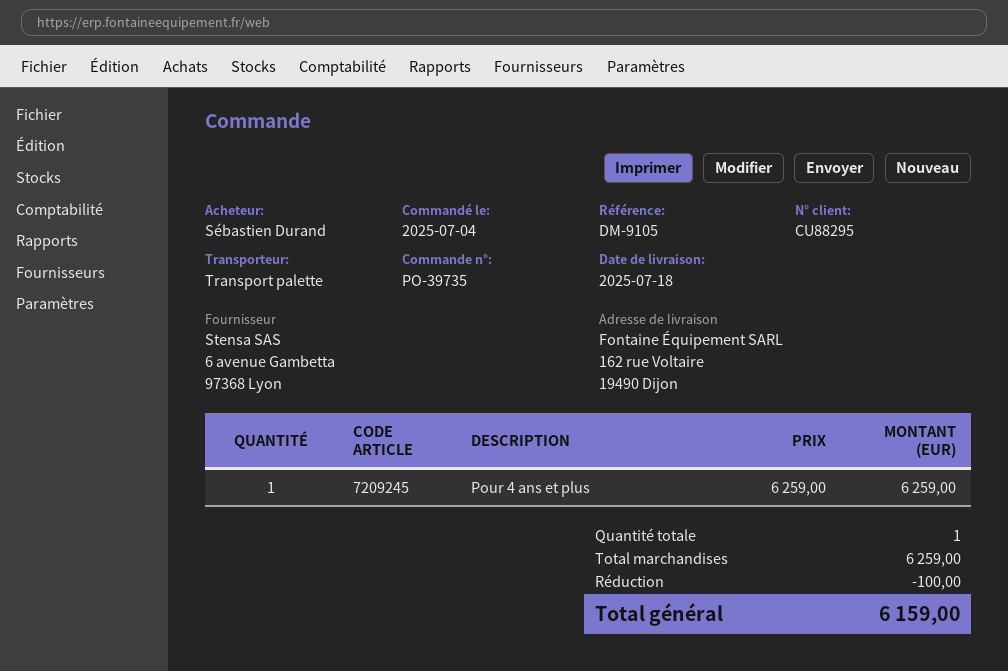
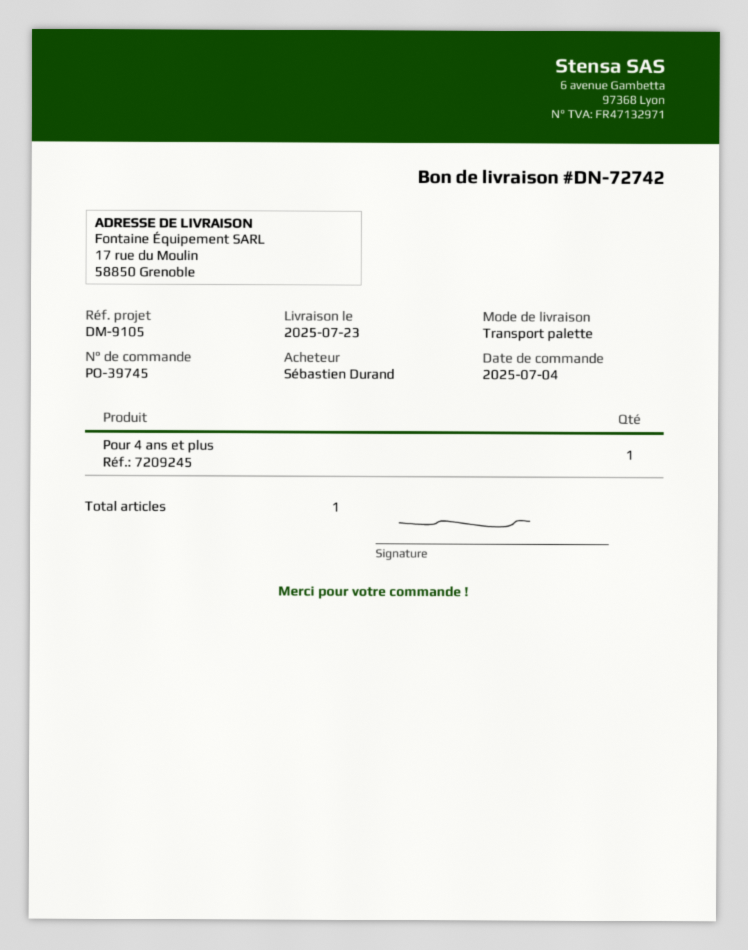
order number: PO-39735 -> PO-39745
delivery date: 2025-07-18 -> 2025-07-23
ship to: 162 rue Voltaire, 19490 Dijon -> 17 rue du Moulin, 58850 Grenoble

